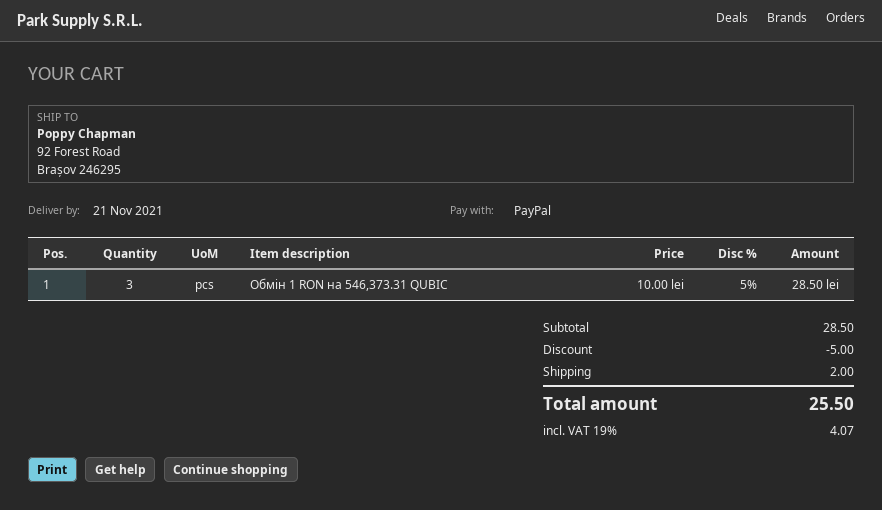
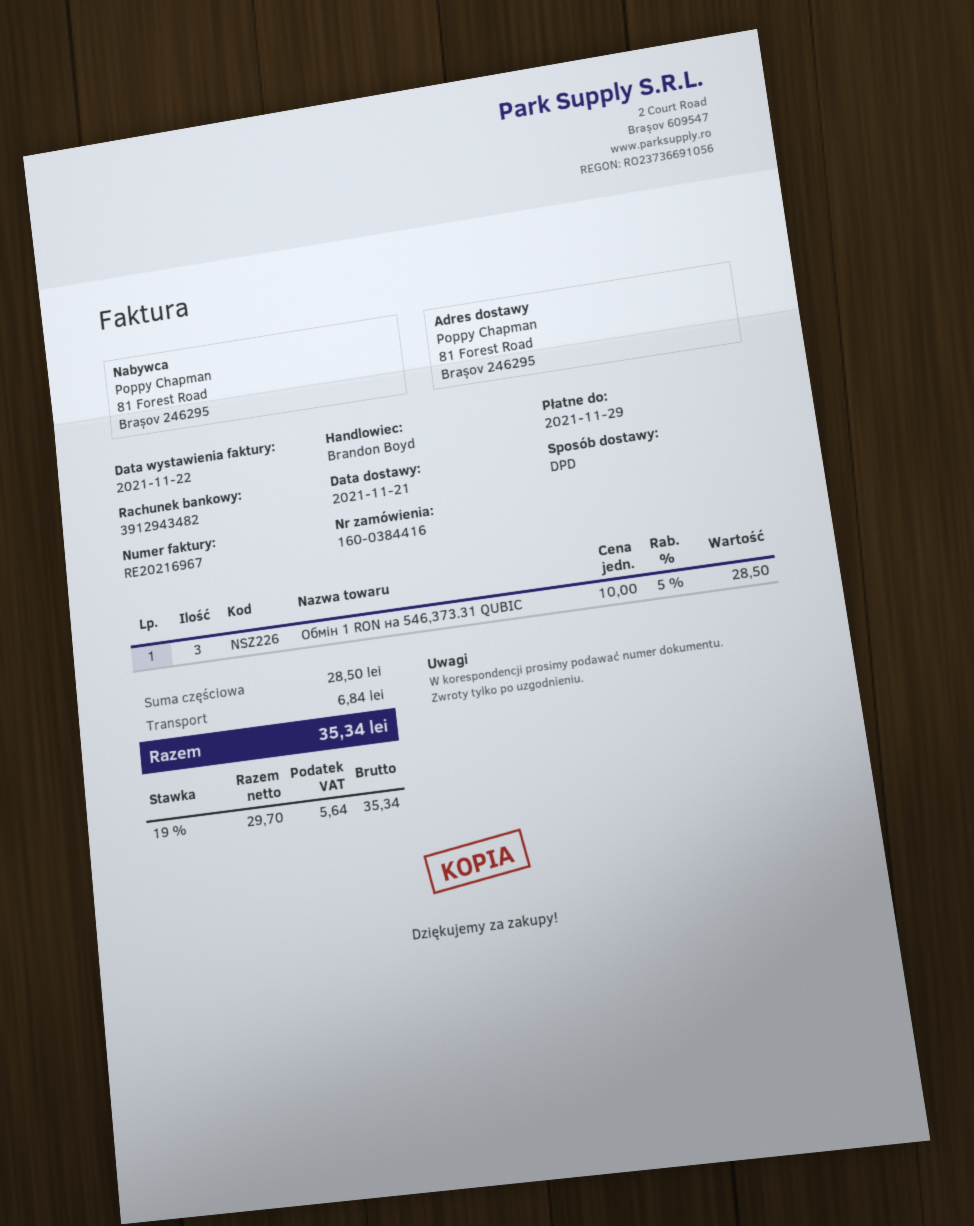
ship to: 92 Forest Road, Brașov 246295 -> 81 Forest Road, Brașov 246295
discount: 5.00 -> none
shipping: 2.00 -> 6.84
tax: 19% = 4.07 -> 19% = 5.64
total: 25.50 -> 35.34

